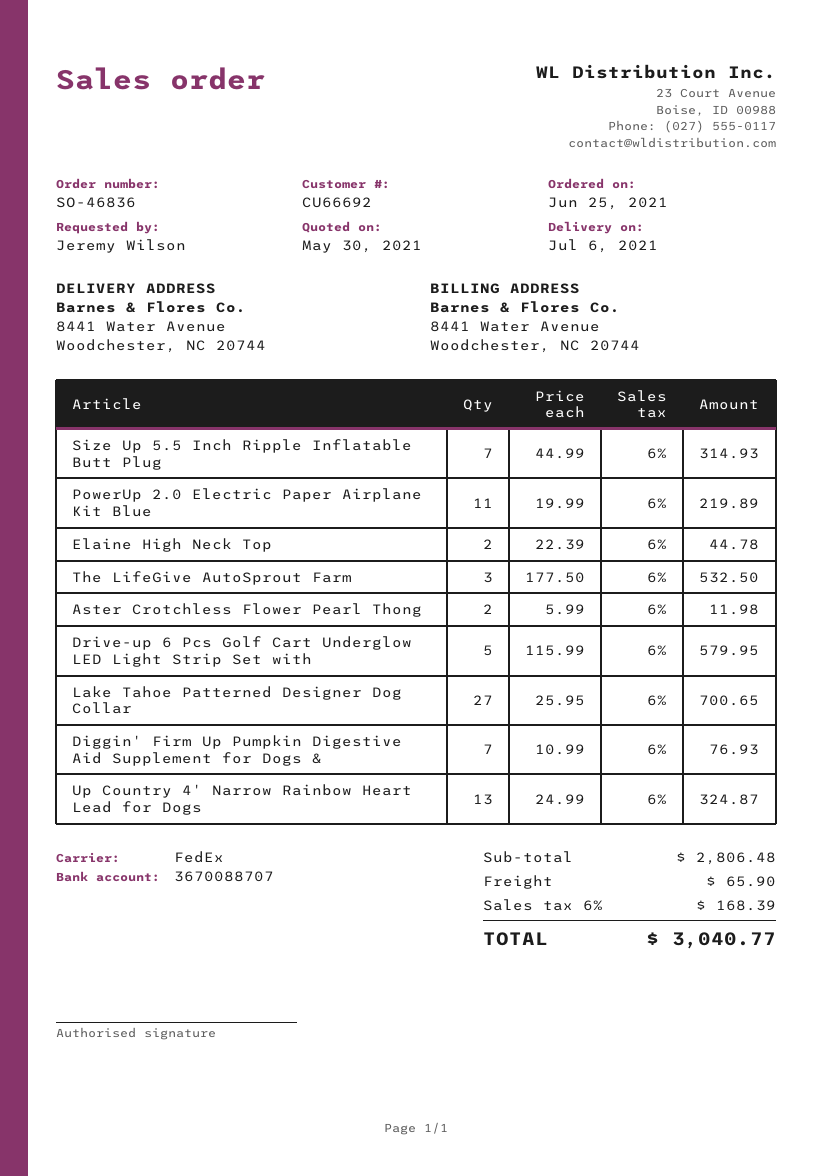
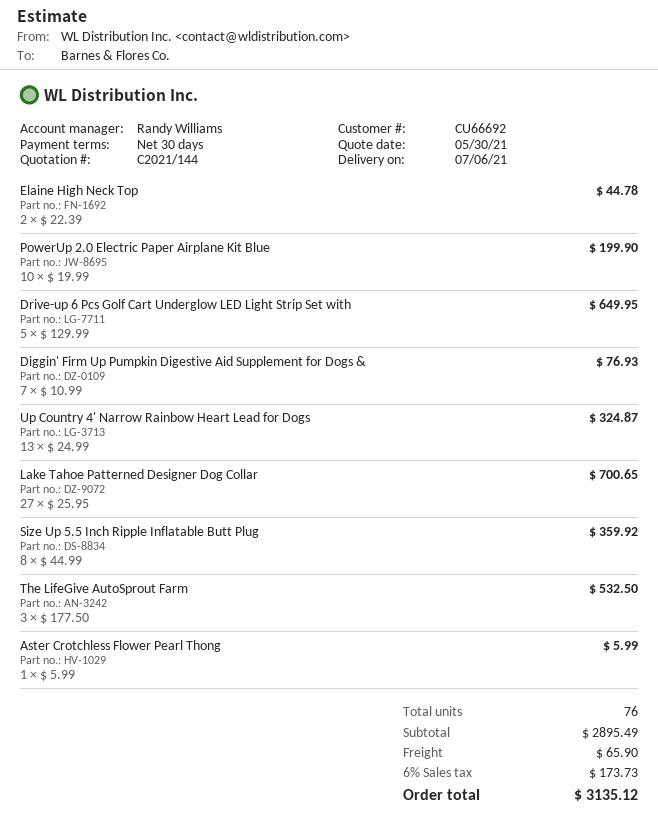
Size Up 5.5 Inch Ripple Inflatable Butt Plug: 7 x 44.99 = 314.93 -> 8 x 44.99 = 359.92
PowerUp 2.0 Electric Paper Airplane Kit Blue: 11 x 19.99 = 219.89 -> 10 x 19.99 = 199.90
Aster Crotchless Flower Pearl Thong: 2 x 5.99 = 11.98 -> 1 x 5.99 = 5.99
Drive-up 6 Pcs Golf Cart Underglow LED Light Strip Set with: 5 x 115.99 = 579.95 -> 5 x 129.99 = 649.95
subtotal: 2806.48 -> 2895.49
tax: 6% = 168.39 -> 6% = 173.73
total: 3040.77 -> 3135.12

